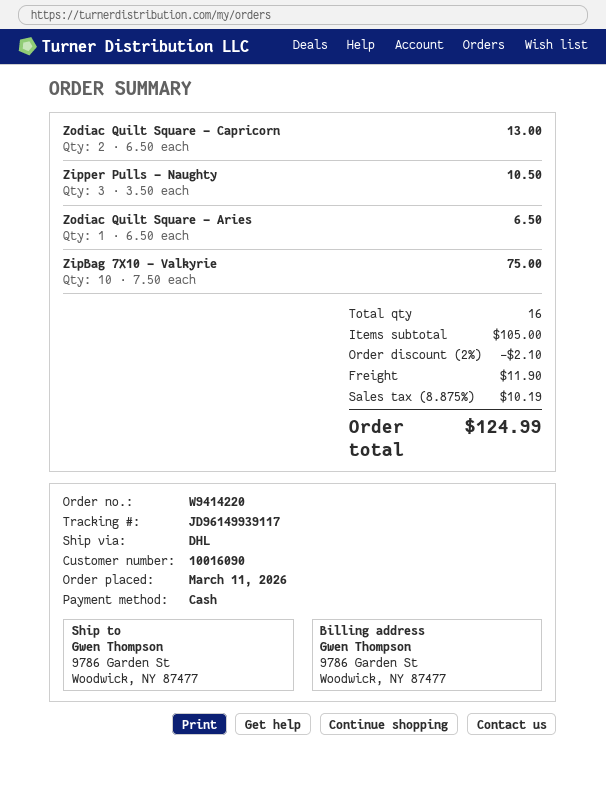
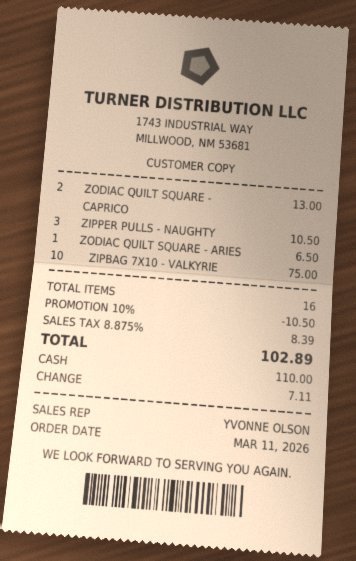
discount: 2% = 2.10 -> 10% = 10.50
shipping: 11.90 -> none
tax: 8.875% = 10.19 -> 8.875% = 8.39
total: 124.99 -> 102.89

